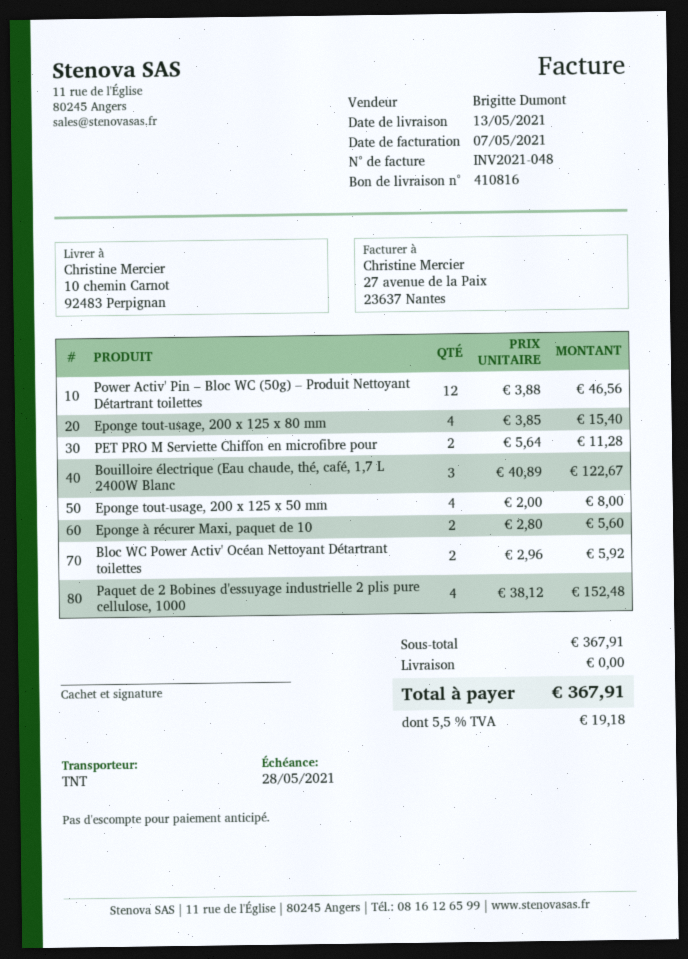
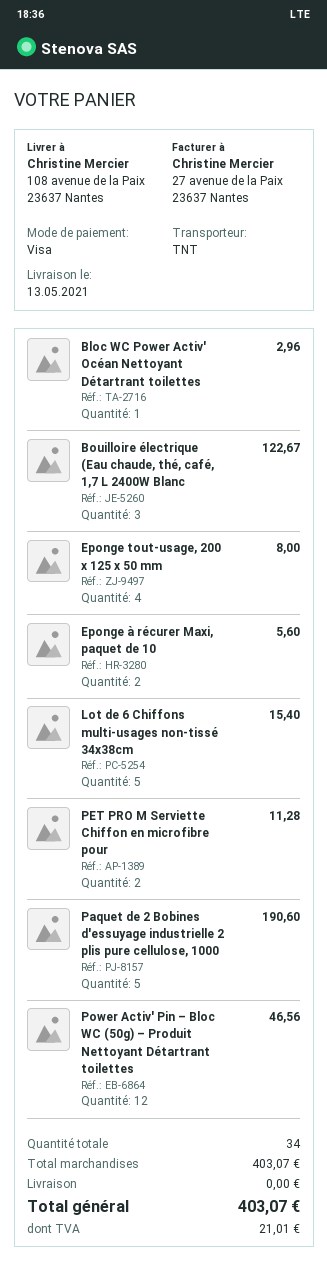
ship to: 10 chemin Carnot, 92483 Perpignan -> 108 avenue de la Paix, 23637 Nantes
Eponge tout-usage, 200 x 125 x 80 mm: 4 for 15.40 -> none
Bloc WC Power Activ' Océan Nettoyant Détartrant toilettes: 2 for 5.92 -> 1 for 2.96
Paquet de 2 Bobines d'essuyage industrielle 2 plis pure cellulose, 1000: 4 for 152.48 -> 5 for 190.60
Lot de 6 Chiffons multi-usages non-tissé 34x38cm: none -> 5 for 15.40
subtotal: 367.91 -> 403.07
tax: 19.18 -> 21.01
total: 367.91 -> 403.07

